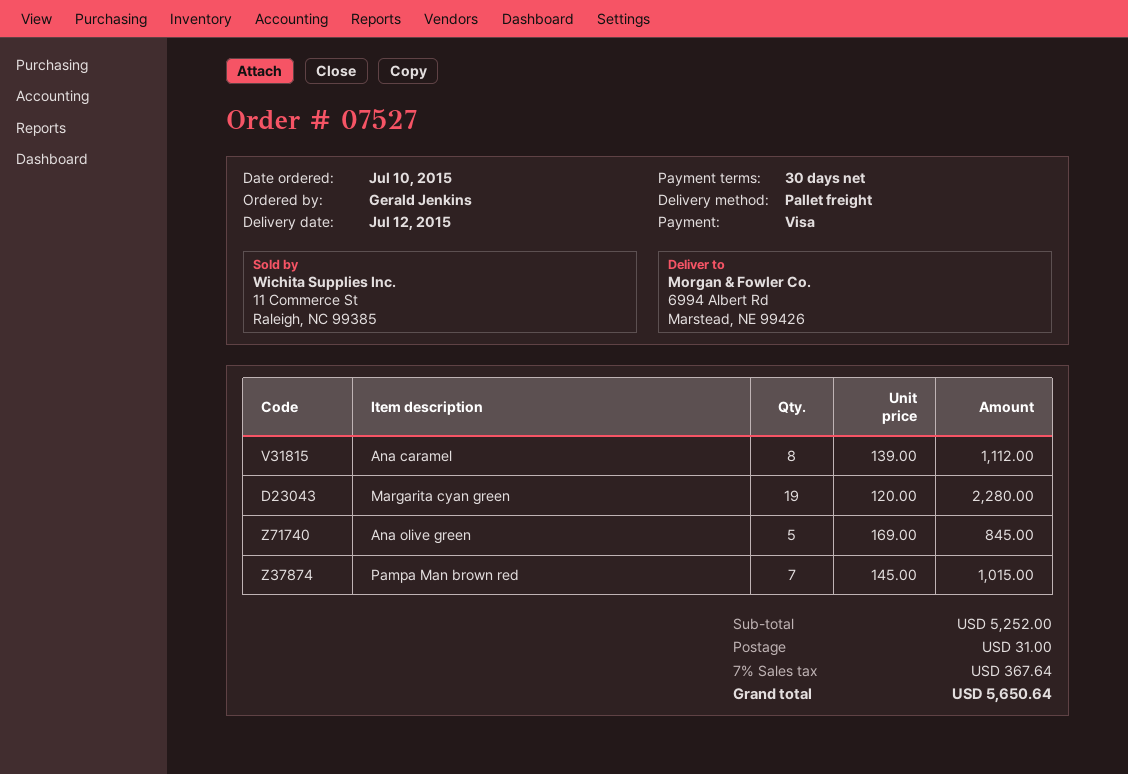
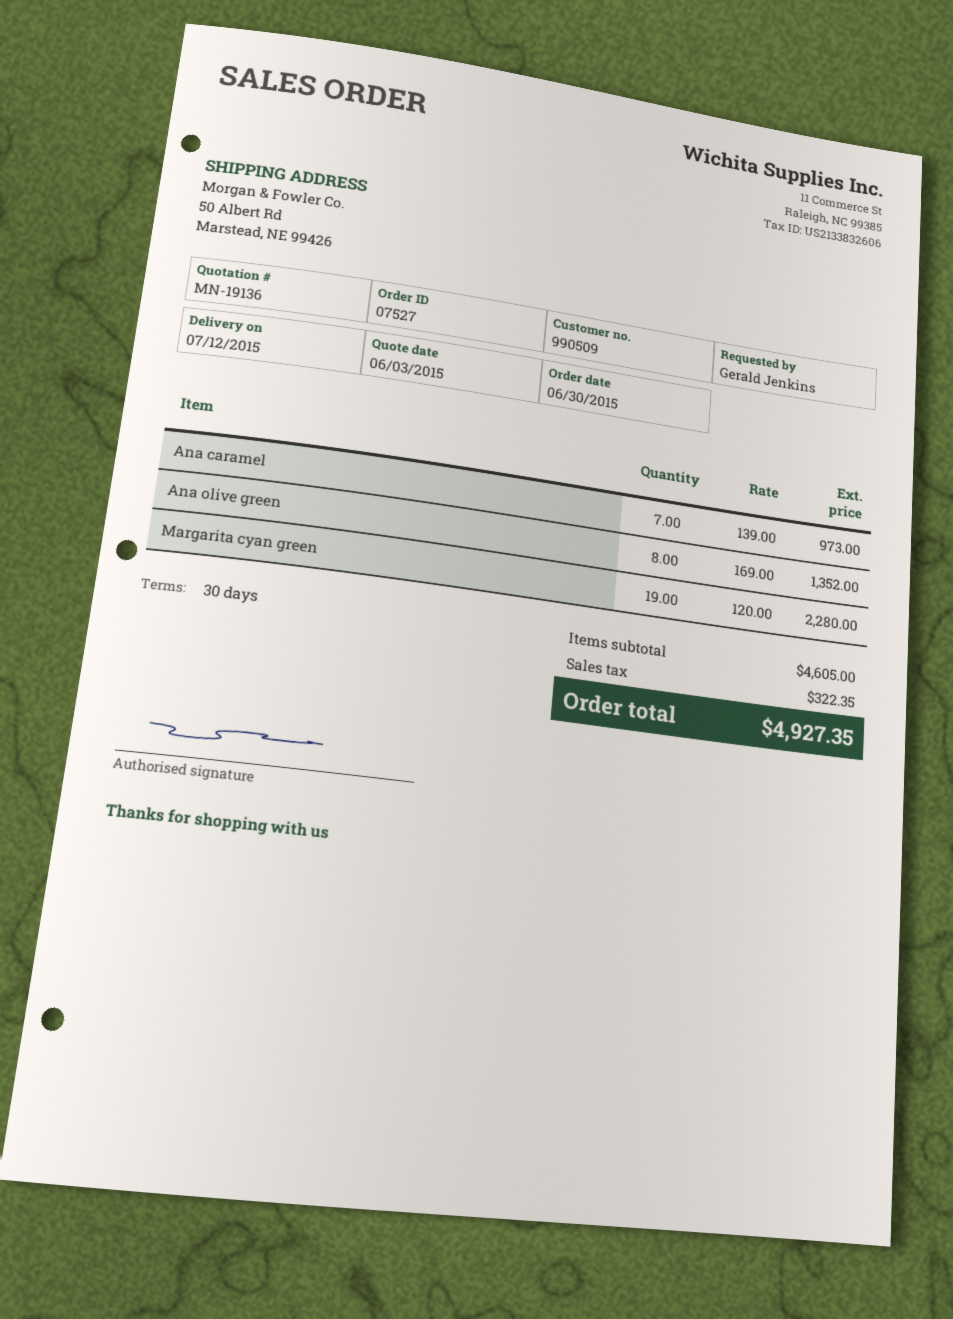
order date: 2015-07-10 -> 2015-06-30
ship to: 6994 Albert Rd, Marstead, NE 99426 -> 50 Albert Rd, Marstead, NE 99426
Ana caramel: 8 x 139.00 = 1112.00 -> 7 x 139.00 = 973.00
Ana olive green: 5 x 169.00 = 845.00 -> 8 x 169.00 = 1352.00
Pampa Man brown red: 7 x 145.00 = 1015.00 -> none
subtotal: 5252.00 -> 4605.00
shipping: 31.00 -> none
tax: 367.64 -> 322.35
total: 5650.64 -> 4927.35

